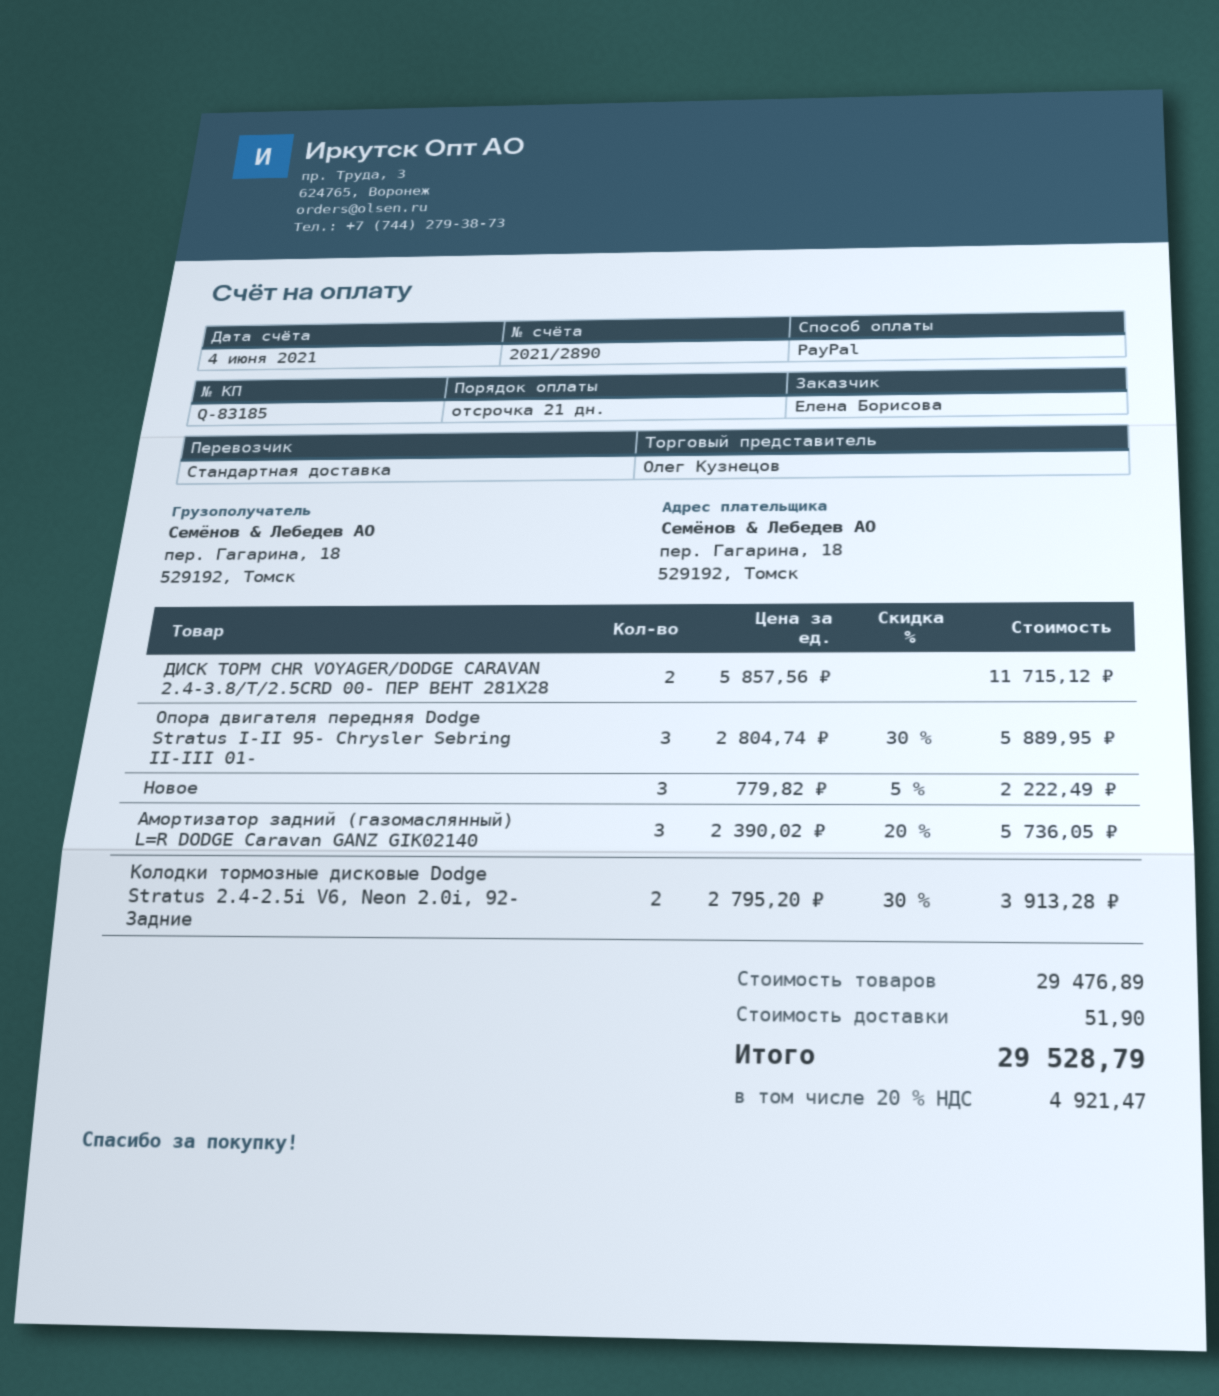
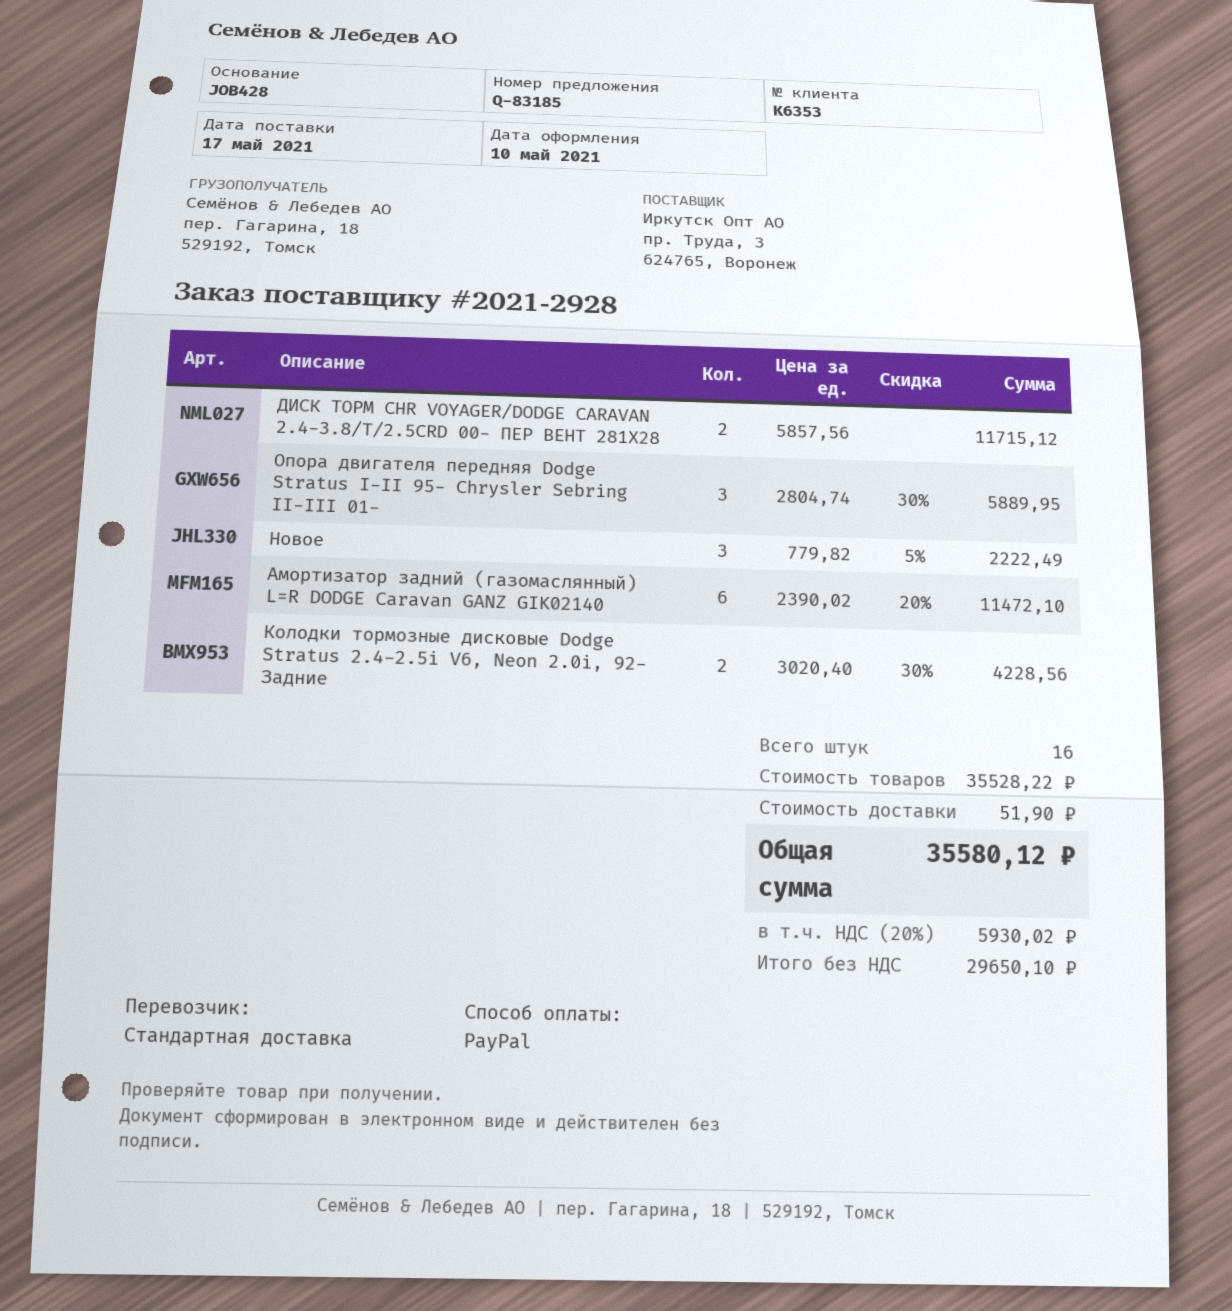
Амортизатор задний (газомаслянный) L=R DODGE Caravan GANZ GIK02140: 3 x 2390.02 - 20% = 5736.05 -> 6 x 2390.02 - 20% = 11472.10
Колодки тормозные дисковые Dodge Stratus 2.4-2.5i V6, Neon 2.0i, 92- Задние: 2 x 2795.20 - 30% = 3913.28 -> 2 x 3020.40 - 30% = 4228.56
subtotal: 29476.89 -> 35528.22
tax: 20% = 4921.47 -> 20% = 5930.02
total: 29528.79 -> 35580.12

